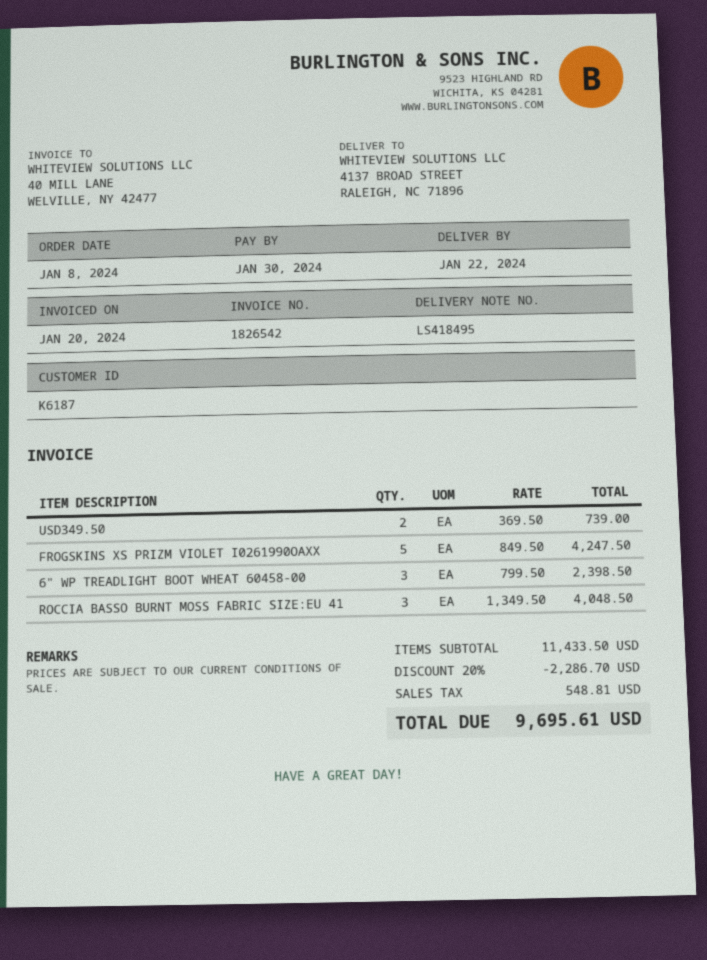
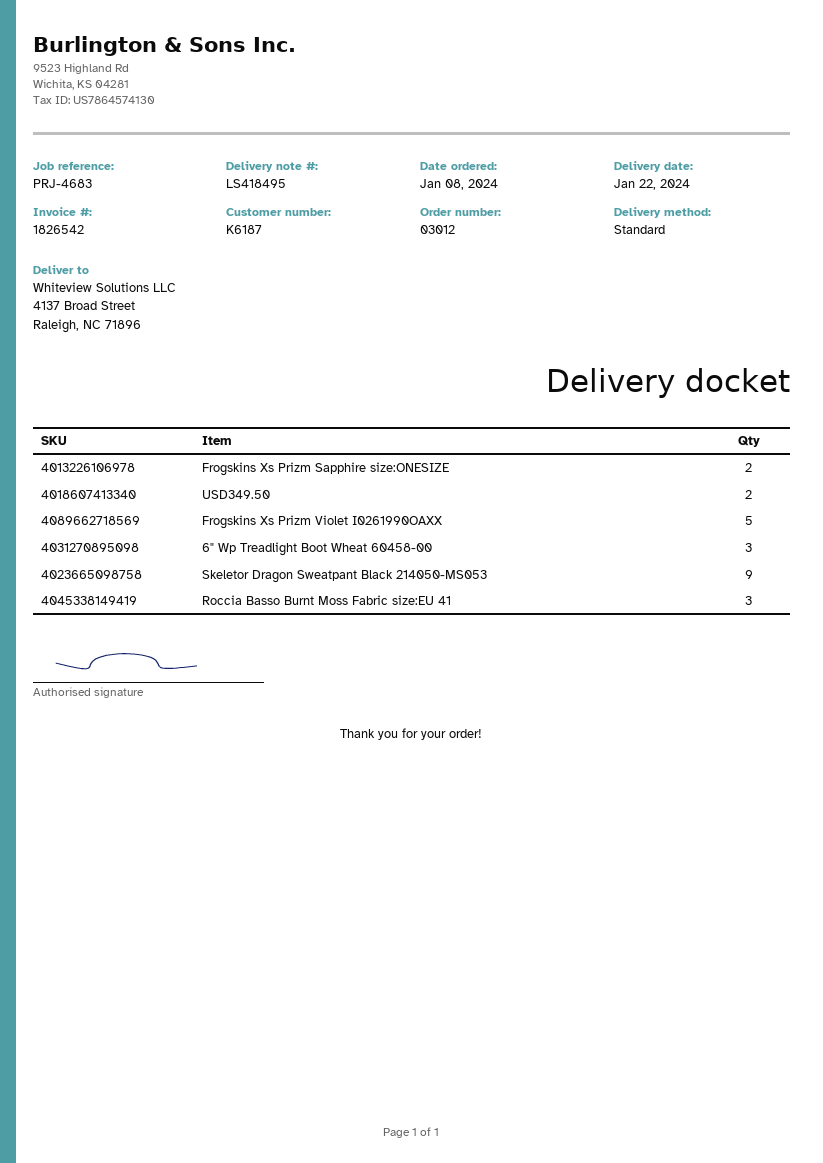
Frogskins Xs Prizm Sapphire size:ONESIZE: none -> 2
Skeletor Dragon Sweatpant Black 214050-MS053: none -> 9

